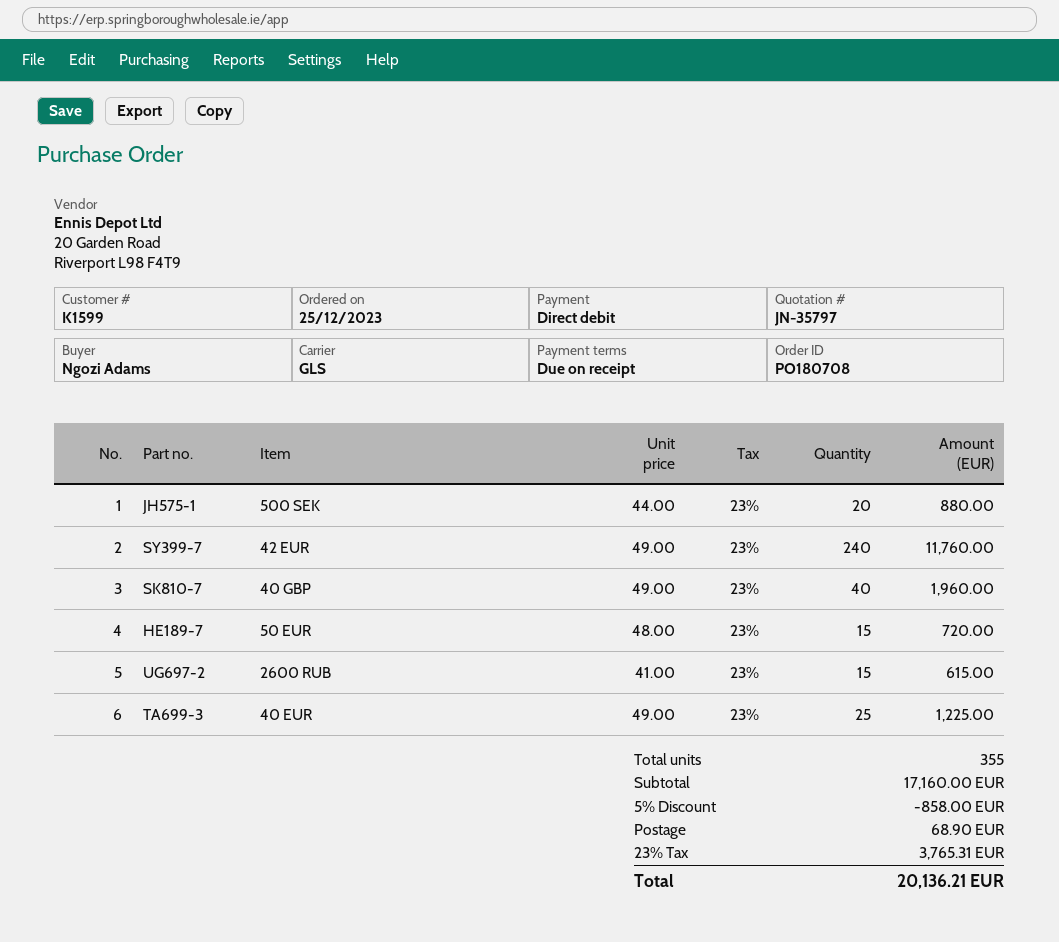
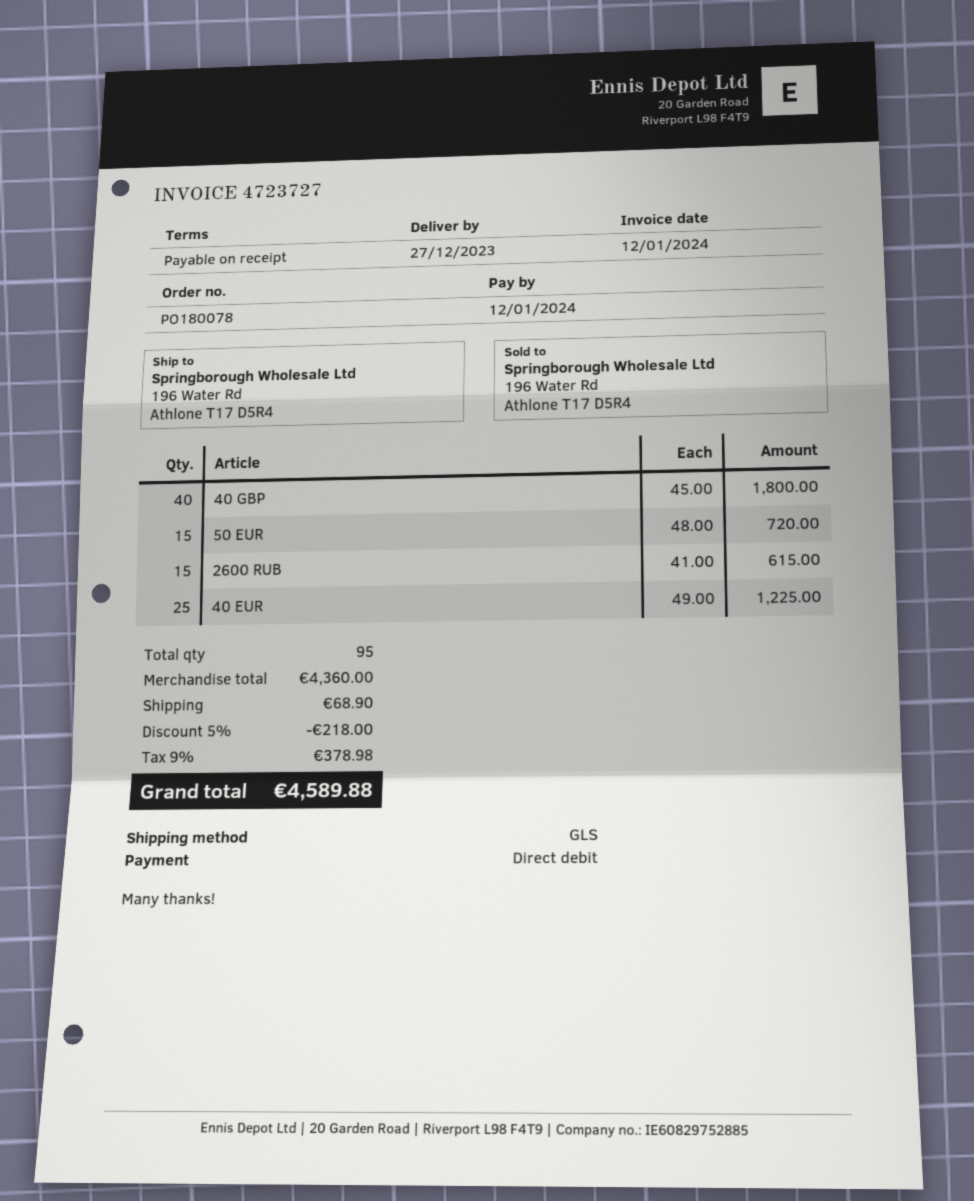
order number: PO180708 -> PO180078
500 SEK: 20 x 44.00 = 880.00 -> none
42 EUR: 240 x 49.00 = 11760.00 -> none
40 GBP: 40 x 49.00 = 1960.00 -> 40 x 45.00 = 1800.00
total quantity: 355 -> 95
subtotal: 17160.00 -> 4360.00
discount: 5% = 858.00 -> 5% = 218.00
tax: 23% = 3765.31 -> 9% = 378.98
total: 20136.21 -> 4589.88

